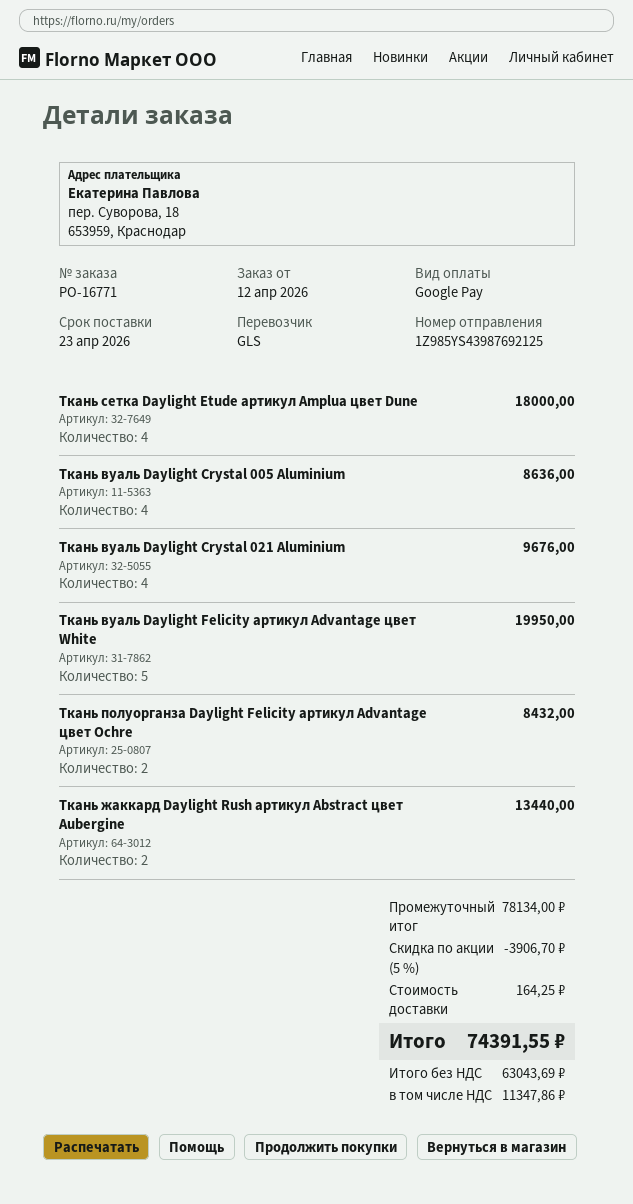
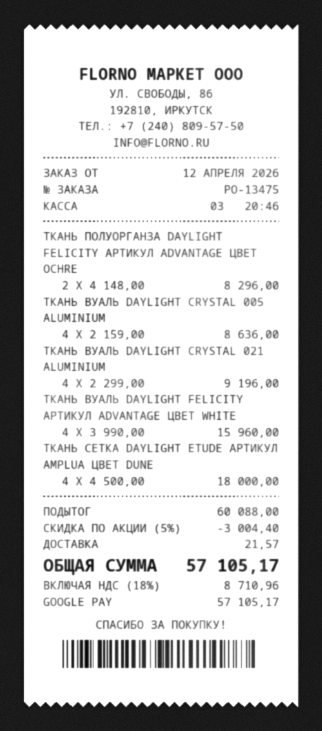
order number: PO-16771 -> PO-13475
Ткань вуаль Daylight Crystal 021 Aluminium: 4 for 9676.00 -> 4 for 9196.00
Ткань вуаль Daylight Felicity артикул Advantage цвет White: 5 for 19950.00 -> 4 for 15960.00
Ткань полуорганза Daylight Felicity артикул Advantage цвет Ochre: 2 for 8432.00 -> 2 for 8296.00
Ткань жаккард Daylight Rush артикул Abstract цвет Aubergine: 2 for 13440.00 -> none
subtotal: 78134.00 -> 60088.00
discount: 5% = 3906.70 -> 5% = 3004.40
shipping: 164.25 -> 21.57
tax: 11347.86 -> 8710.96
total: 74391.55 -> 57105.17

